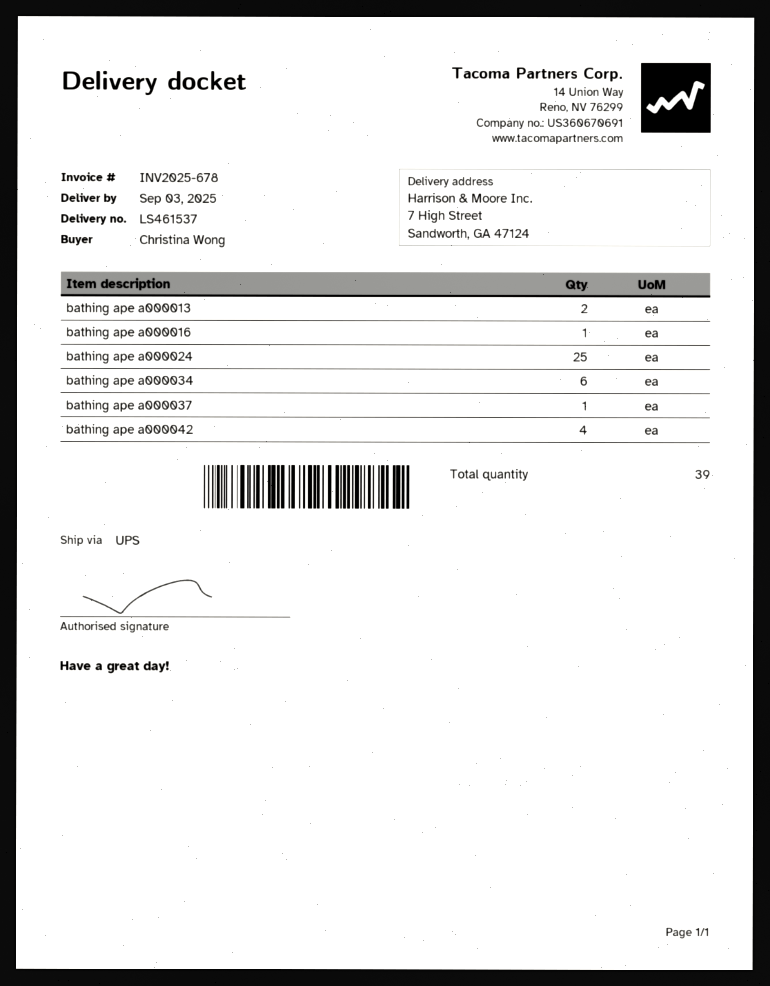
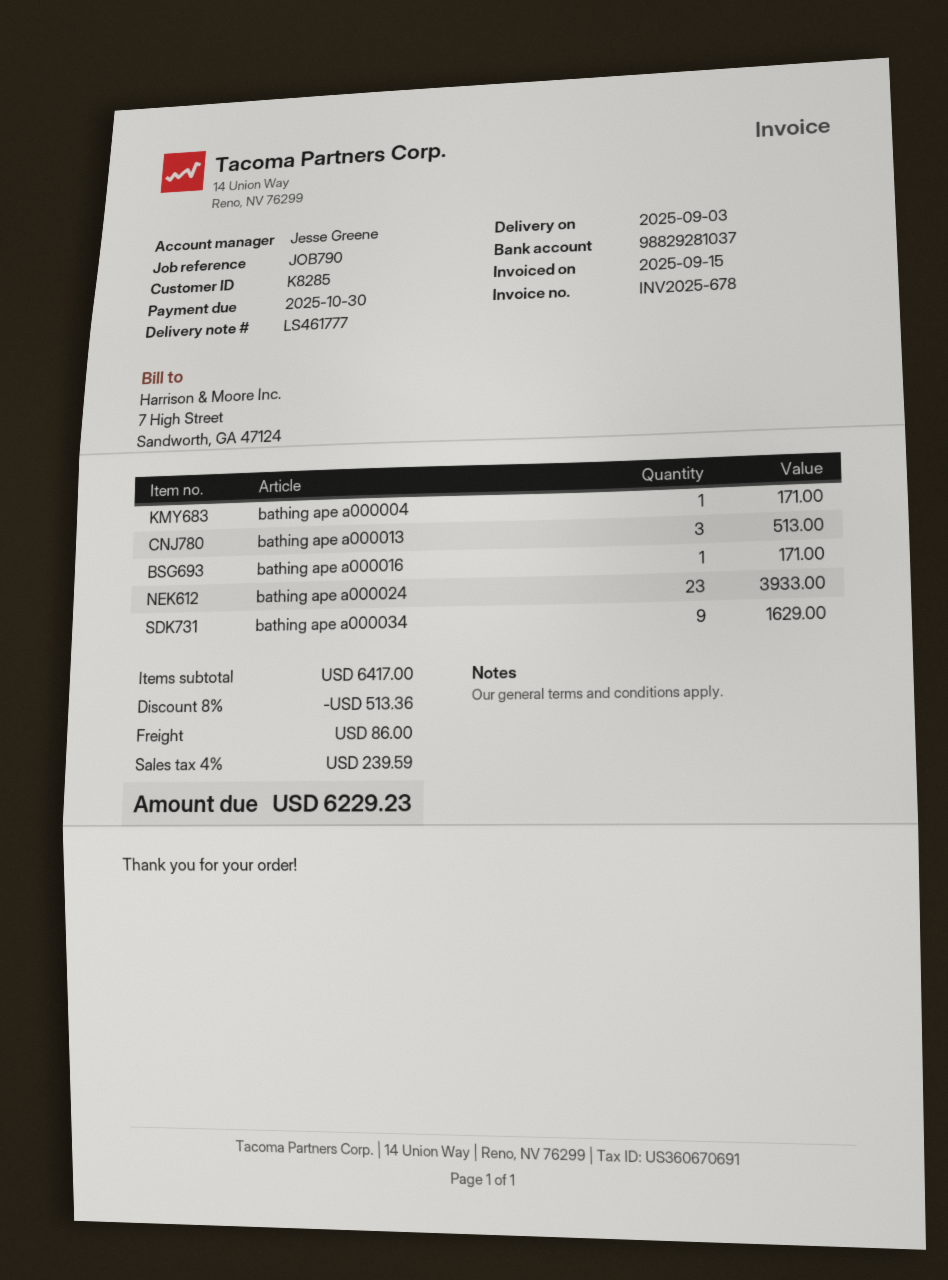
delivery note number: LS461537 -> LS461777
bathing ape a000013: 2 -> 3
bathing ape a000024: 25 -> 23
bathing ape a000034: 6 -> 9
bathing ape a000037: 1 -> none
bathing ape a000042: 4 -> none
bathing ape a000004: none -> 1

